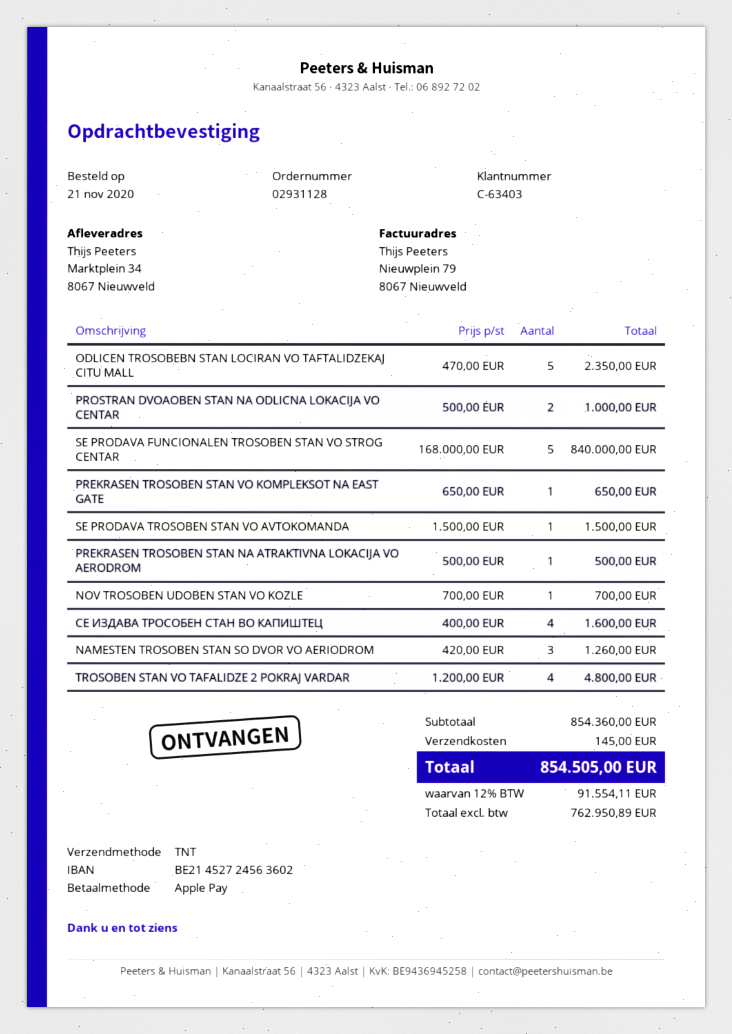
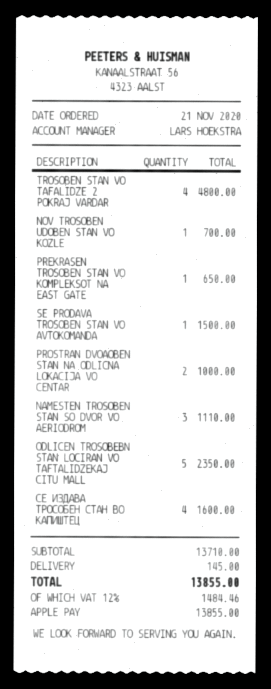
SE PRODAVA FUNCIONALEN TROSOBEN STAN VO STROG CENTAR: 5 for 840000.00 -> none
PREKRASEN TROSOBEN STAN NA ATRAKTIVNA LOKACIJA VO AERODROM: 1 for 500.00 -> none
NAMESTEN TROSOBEN STAN SO DVOR VO AERIODROM: 3 for 1260.00 -> 3 for 1110.00
subtotal: 854360.00 -> 13710.00
tax: 12% = 91554.11 -> 12% = 1484.46
total: 854505.00 -> 13855.00

